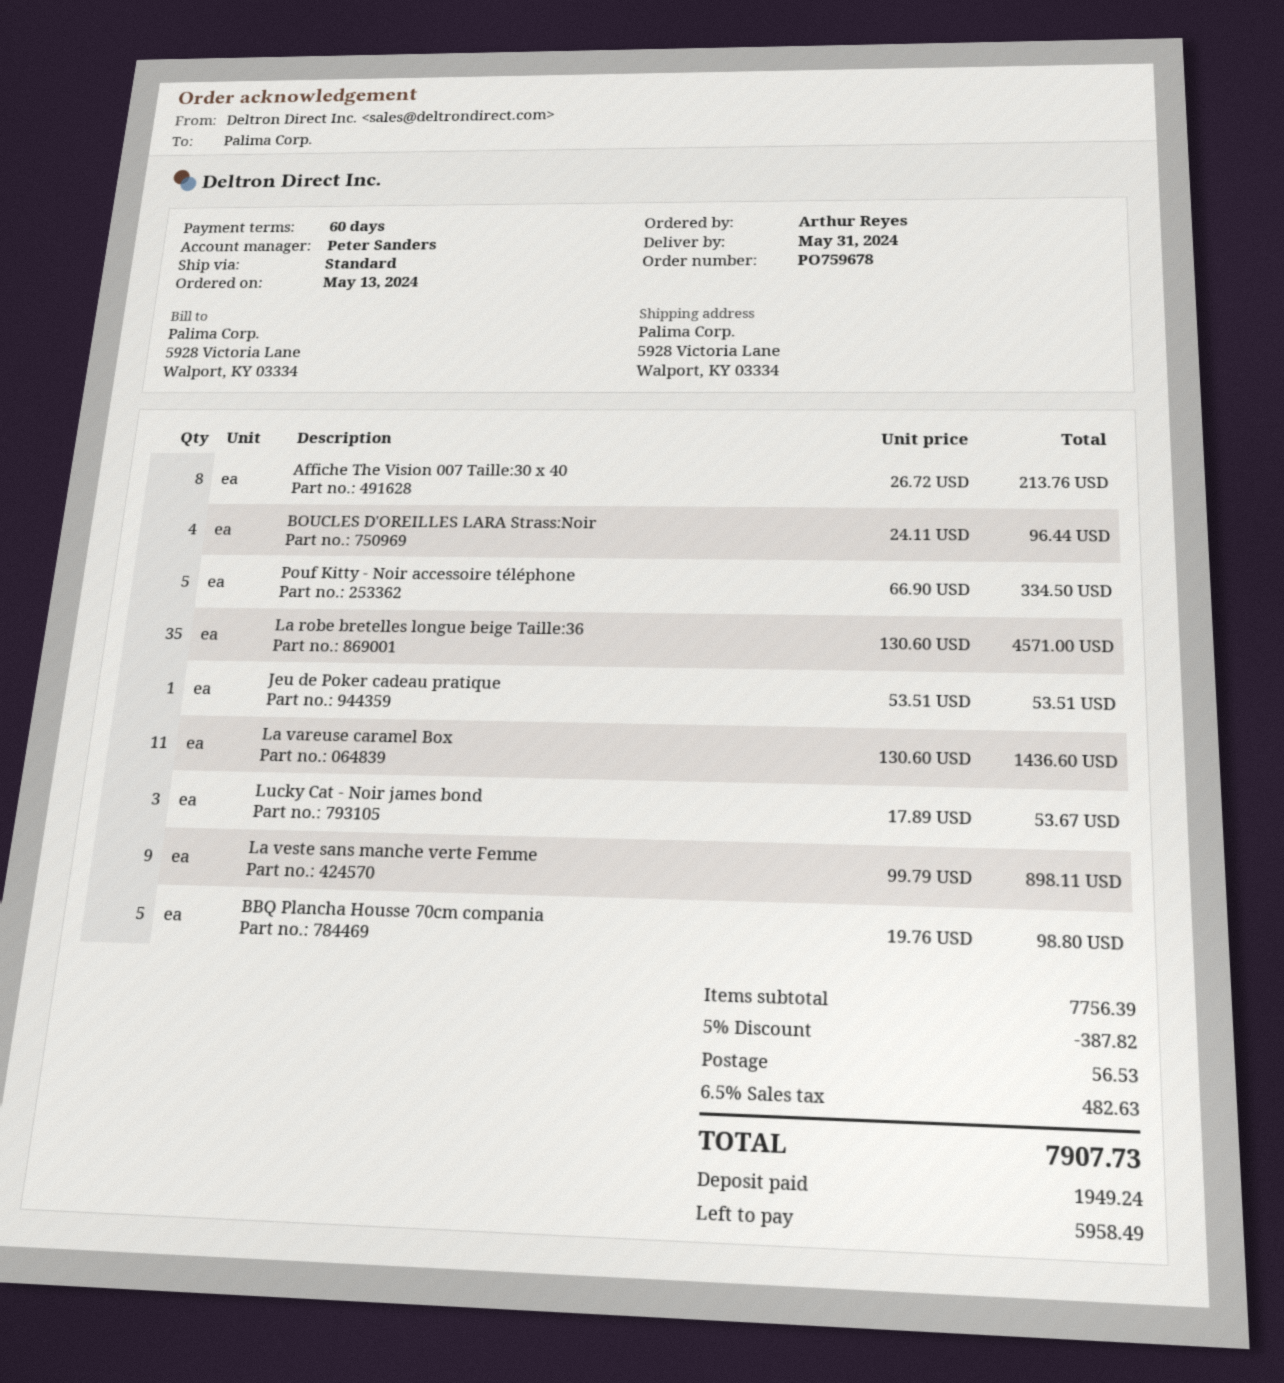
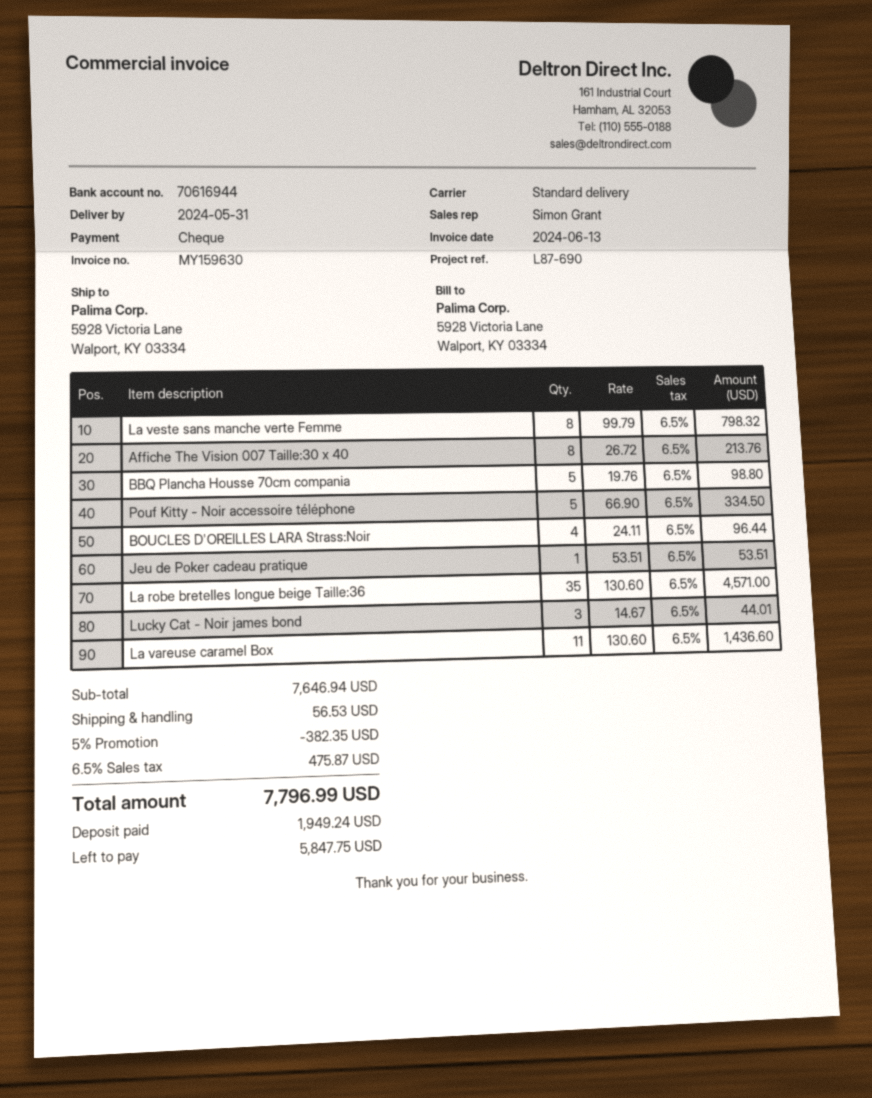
sales rep: Peter Sanders -> Simon Grant
Lucky Cat - Noir james bond: 3 x 17.89 = 53.67 -> 3 x 14.67 = 44.01
La veste sans manche verte Femme: 9 x 99.79 = 898.11 -> 8 x 99.79 = 798.32
subtotal: 7756.39 -> 7646.94
discount: 5% = 387.82 -> 5% = 382.35
tax: 6.5% = 482.63 -> 6.5% = 475.87
total: 7907.73 -> 7796.99
balance: 5958.49 -> 5847.75

